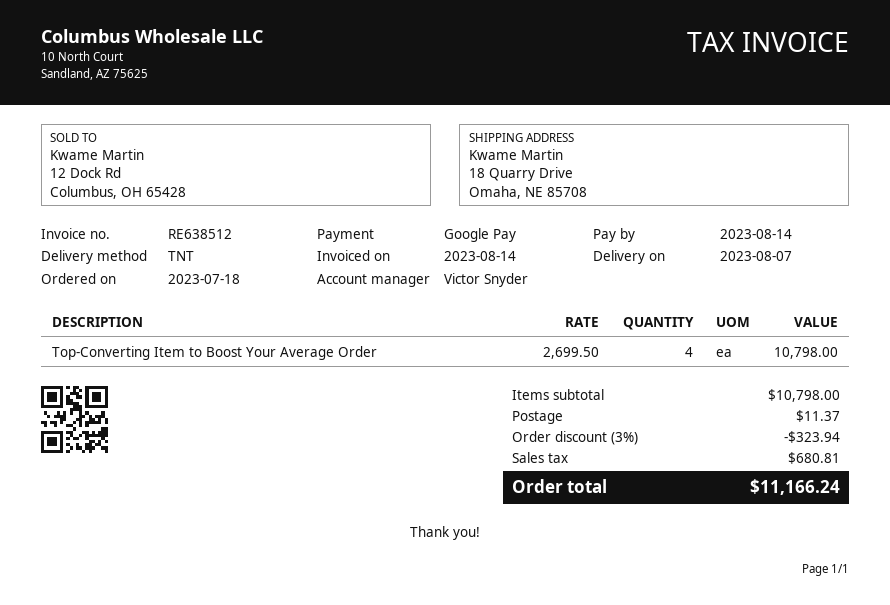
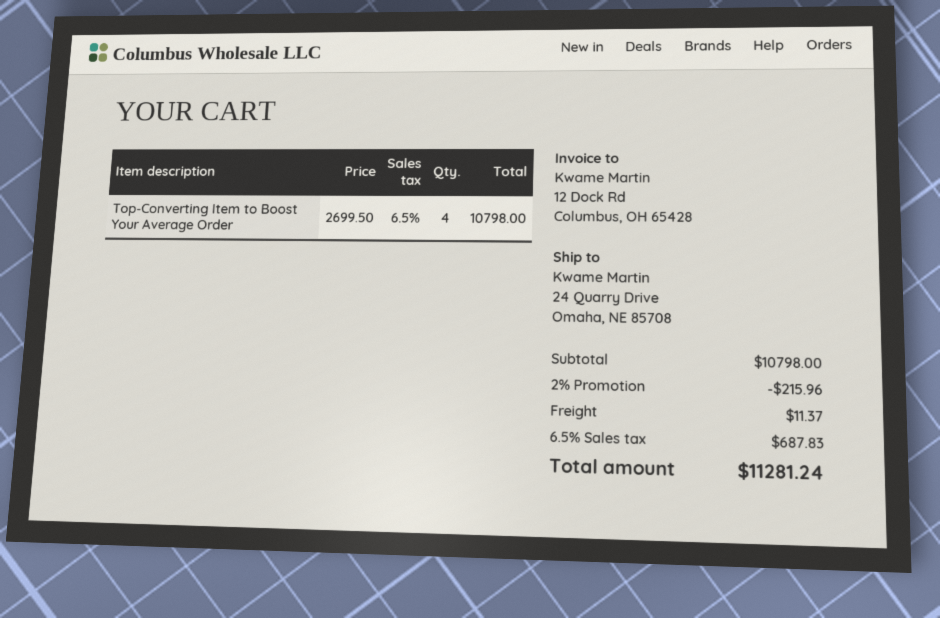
ship to: 18 Quarry Drive, Omaha, NE 85708 -> 24 Quarry Drive, Omaha, NE 85708
discount: 3% = 323.94 -> 2% = 215.96
tax: 680.81 -> 687.83
total: 11166.24 -> 11281.24

